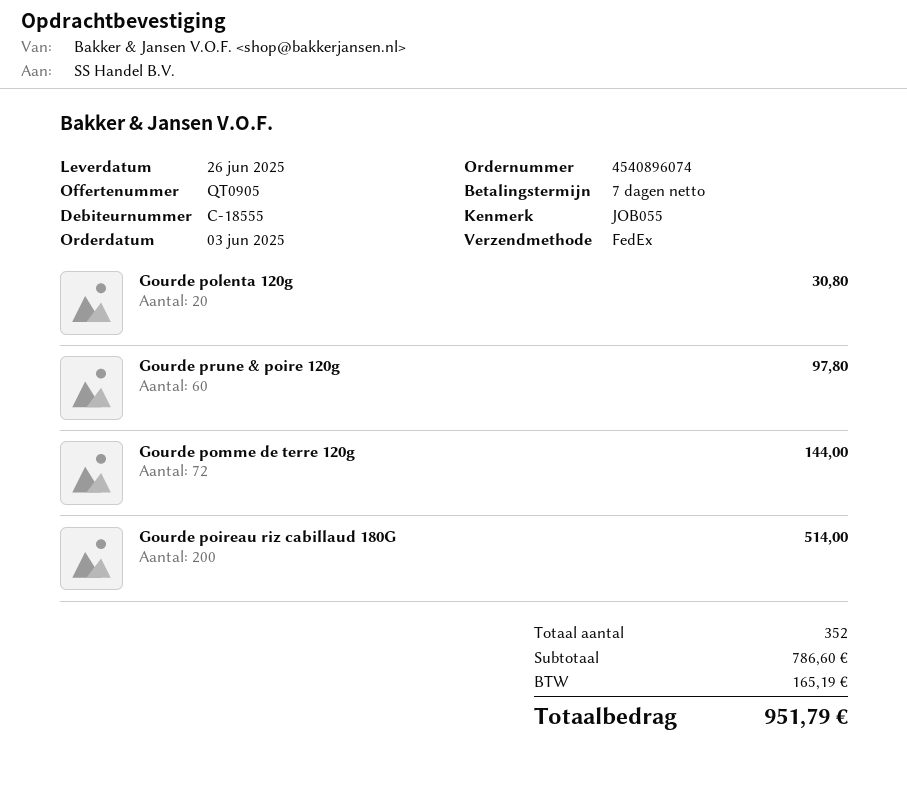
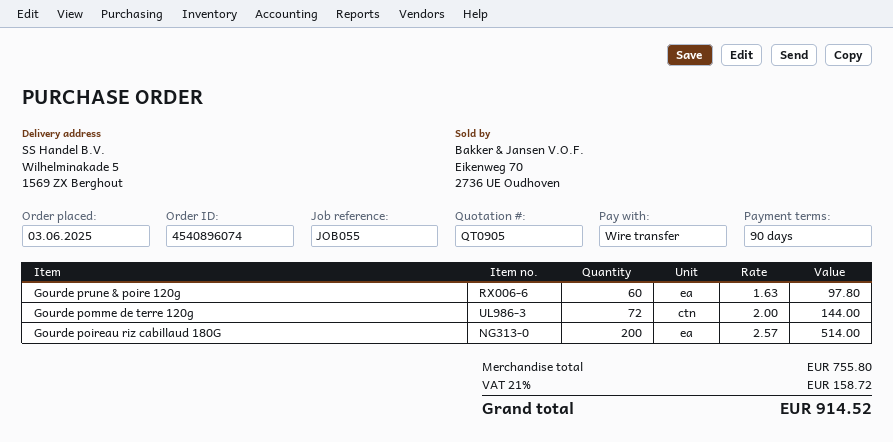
payment terms: 7 days -> 90 days
Gourde polenta 120g: 20 for 30.80 -> none
subtotal: 786.60 -> 755.80
tax: 165.19 -> 158.72
total: 951.79 -> 914.52

